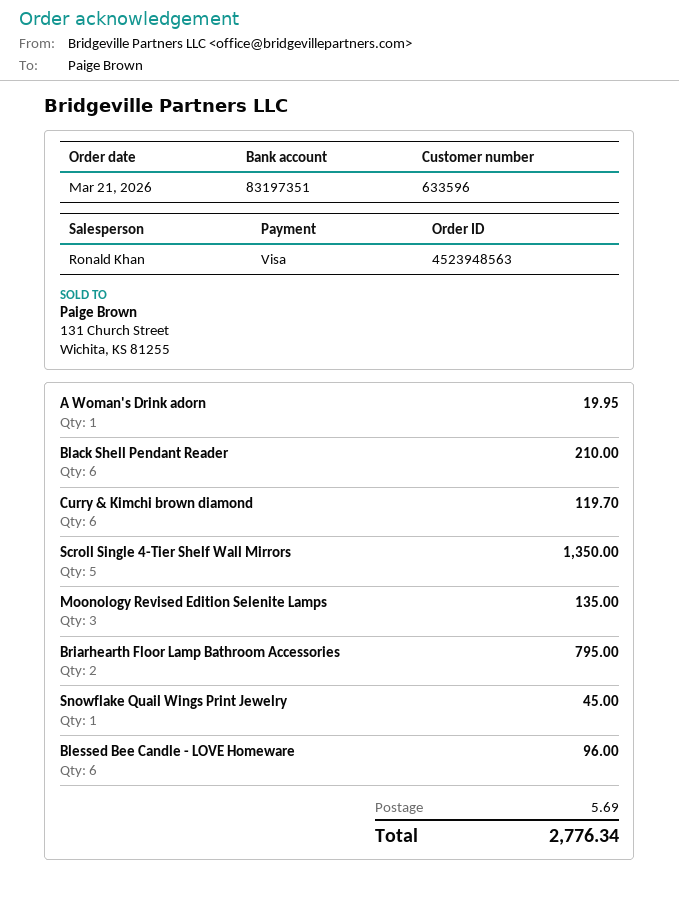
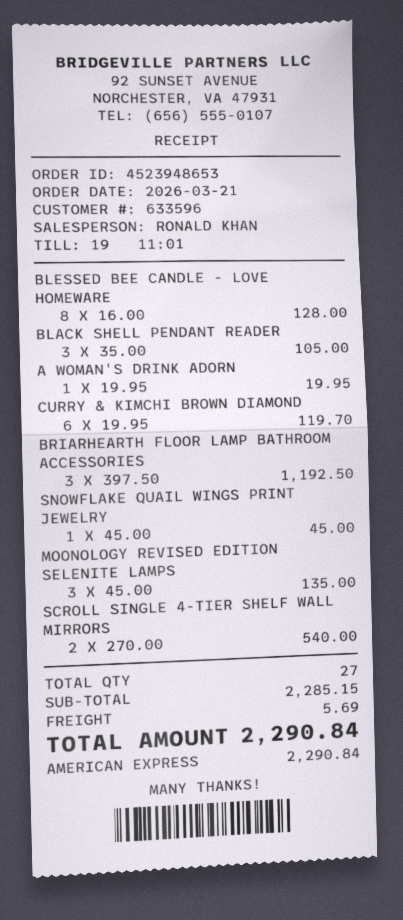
order number: 4523948563 -> 4523948653
payment method: Visa -> American Express
Black Shell Pendant Reader: 6 for 210.00 -> 3 for 105.00
Scroll Single 4-Tier Shelf Wall Mirrors: 5 for 1350.00 -> 2 for 540.00
Briarhearth Floor Lamp Bathroom Accessories: 2 for 795.00 -> 3 for 1192.50
Blessed Bee Candle - LOVE Homeware: 6 for 96.00 -> 8 for 128.00
total: 2776.34 -> 2290.84

